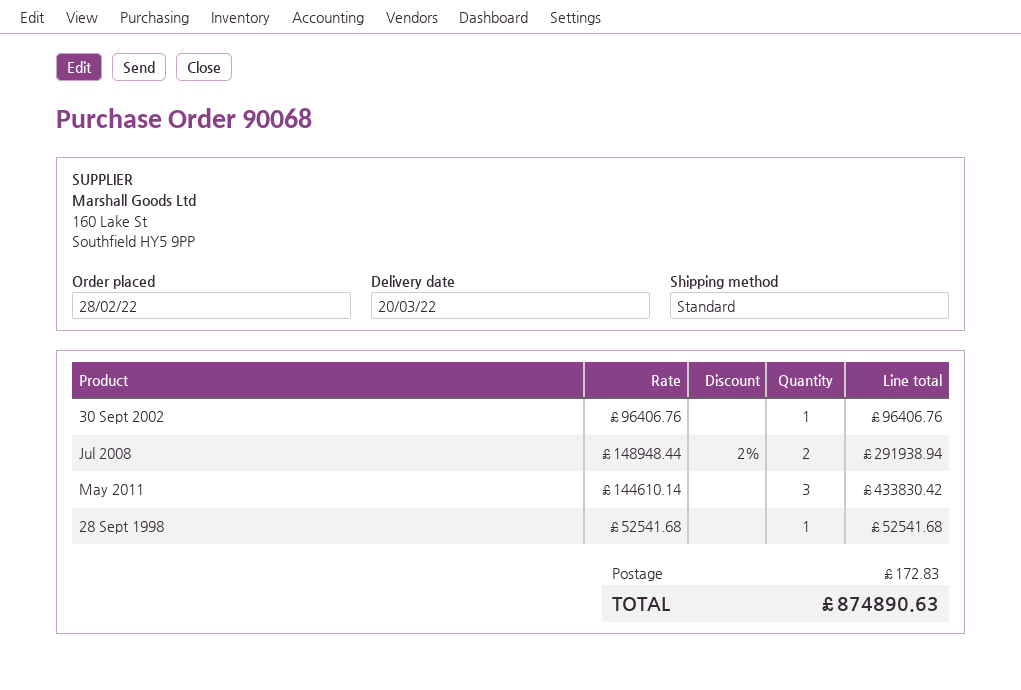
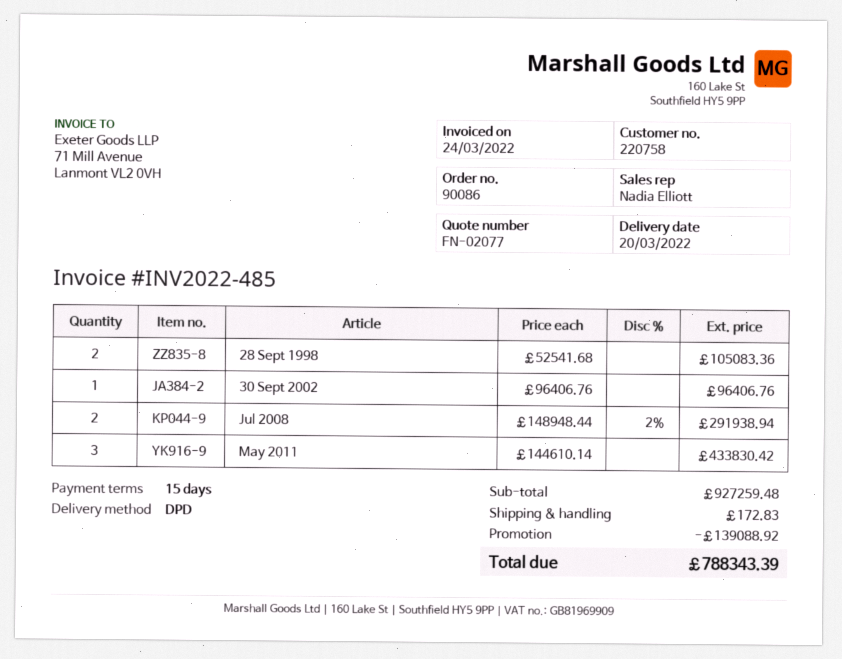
order number: 90068 -> 90086
shipping method: standard -> DPD
28 Sept 1998: 1 x 52541.68 = 52541.68 -> 2 x 52541.68 = 105083.36
discount: none -> 139088.92
total: 874890.63 -> 788343.39

